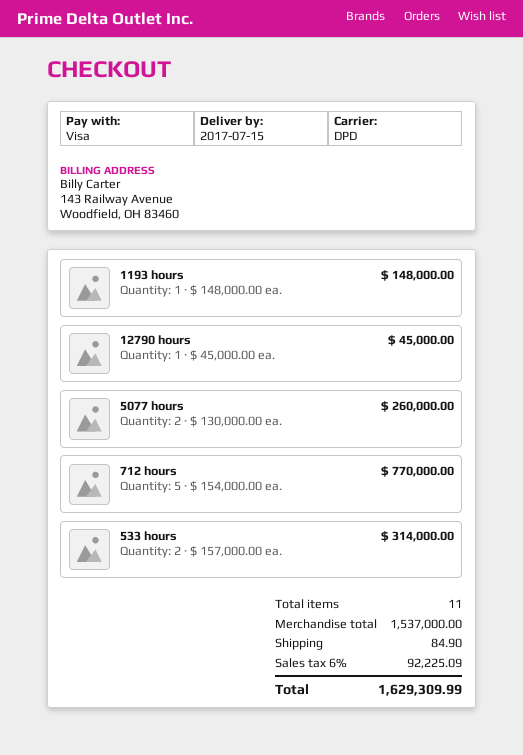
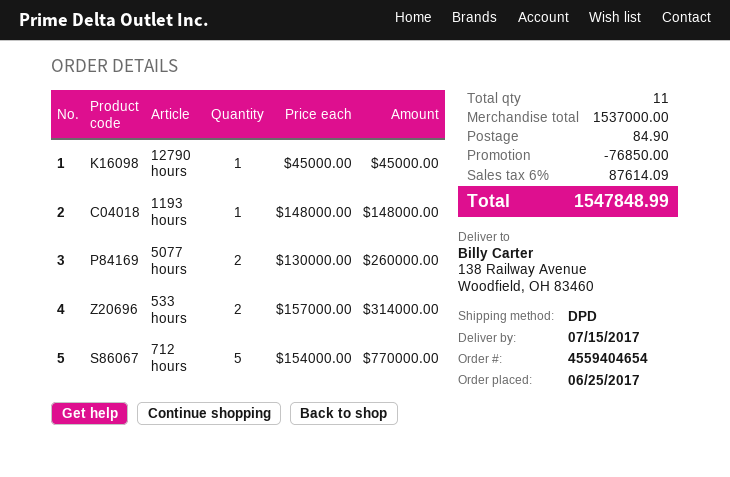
discount: none -> 76850.00
tax: 6% = 92225.09 -> 6% = 87614.09
total: 1629309.99 -> 1547848.99

